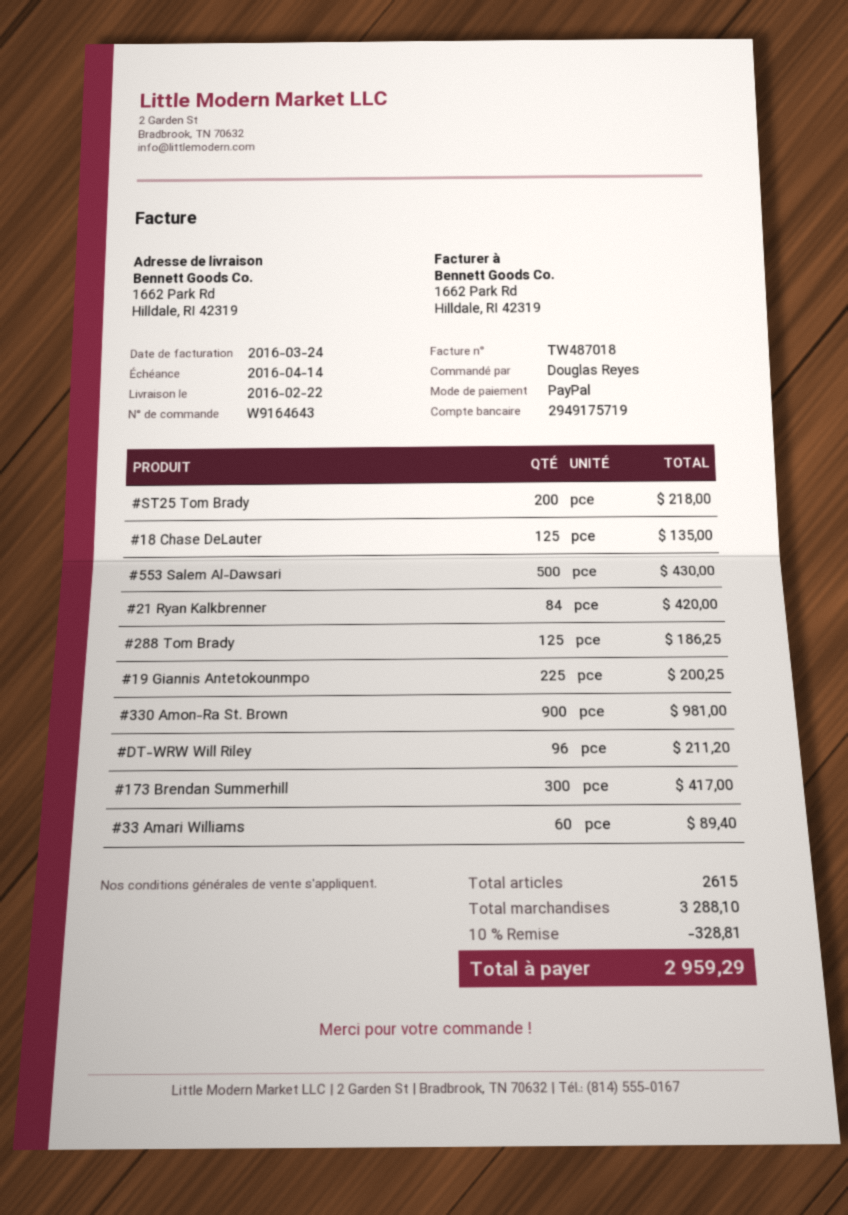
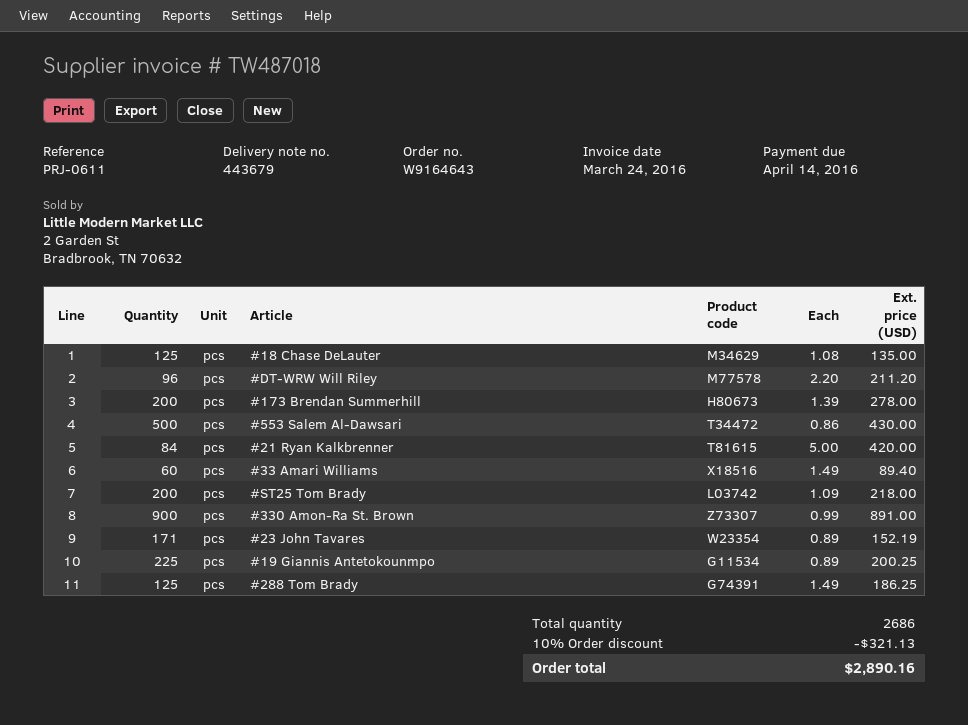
#330 Amon-Ra St. Brown: 900 for 981.00 -> 900 for 891.00
#173 Brendan Summerhill: 300 for 417.00 -> 200 for 278.00
#23 John Tavares: none -> 171 for 152.19
total quantity: 2615 -> 2686
discount: 10% = 328.81 -> 10% = 321.13
total: 2959.29 -> 2890.16

